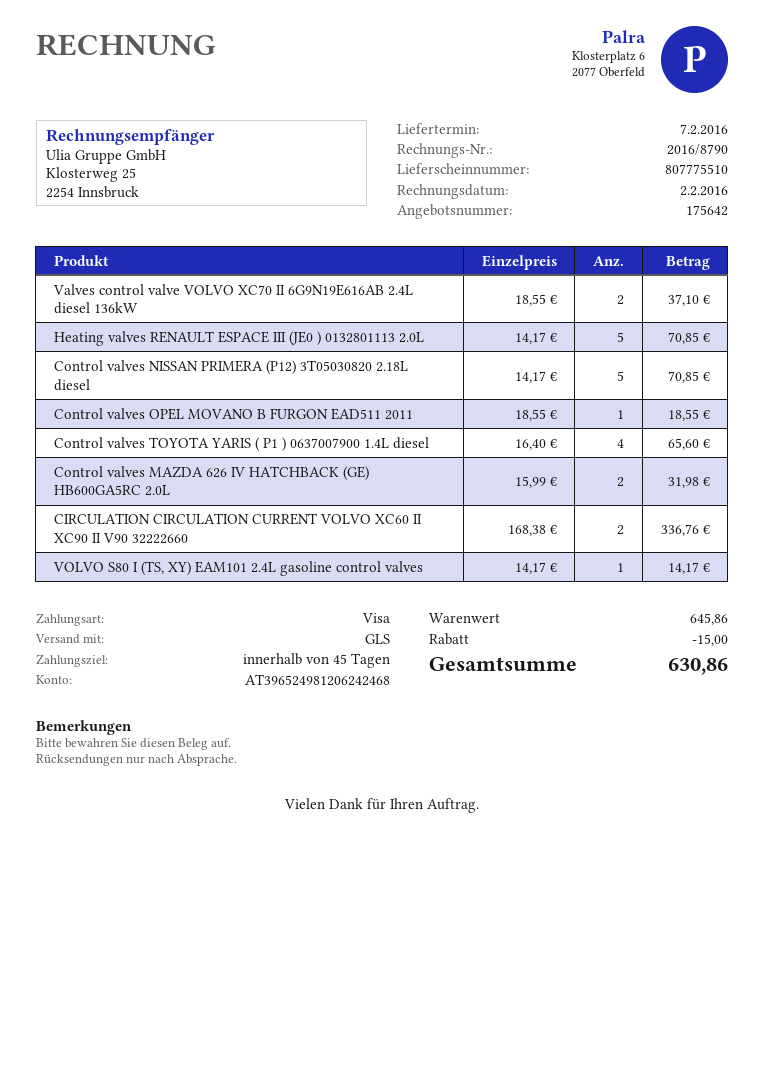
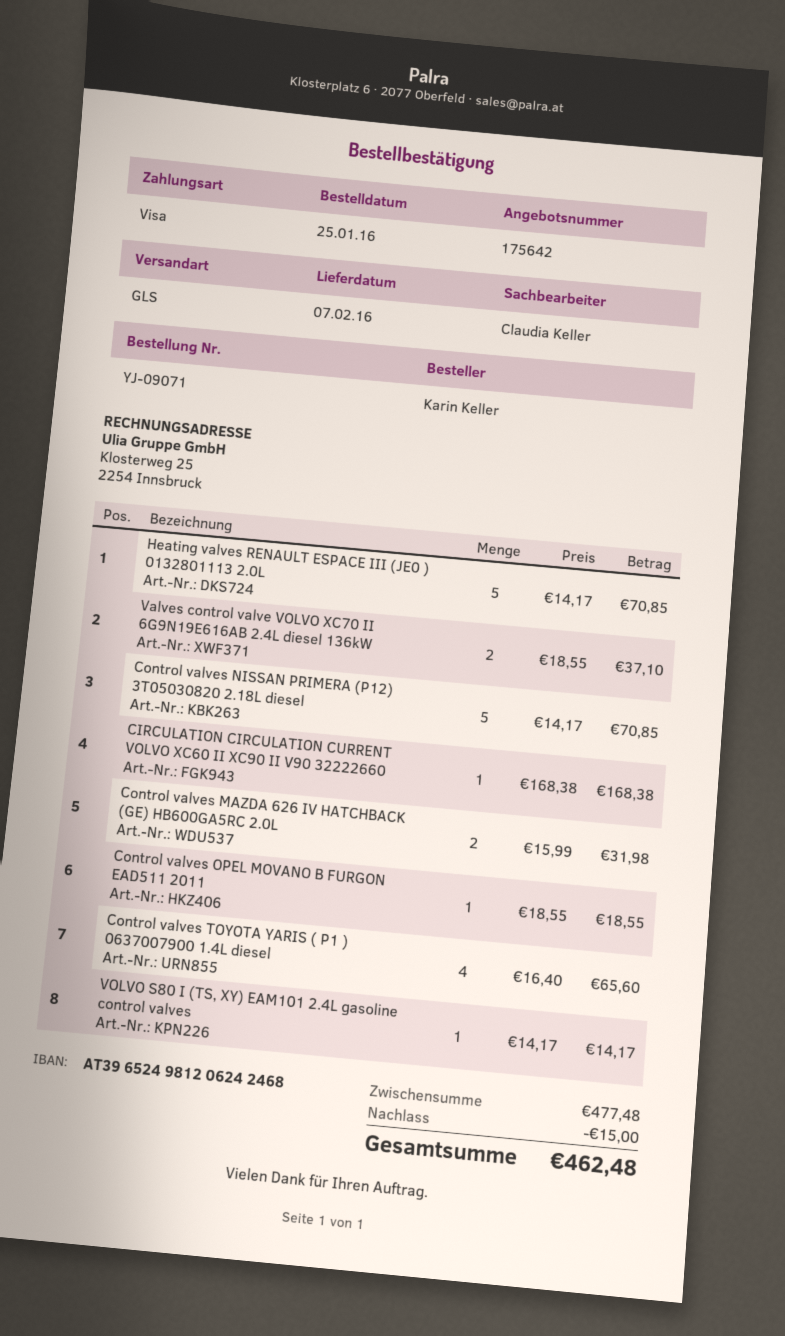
CIRCULATION CIRCULATION CURRENT VOLVO XC60 II XC90 II V90 32222660: 2 x 168.38 = 336.76 -> 1 x 168.38 = 168.38
subtotal: 645.86 -> 477.48
total: 630.86 -> 462.48

